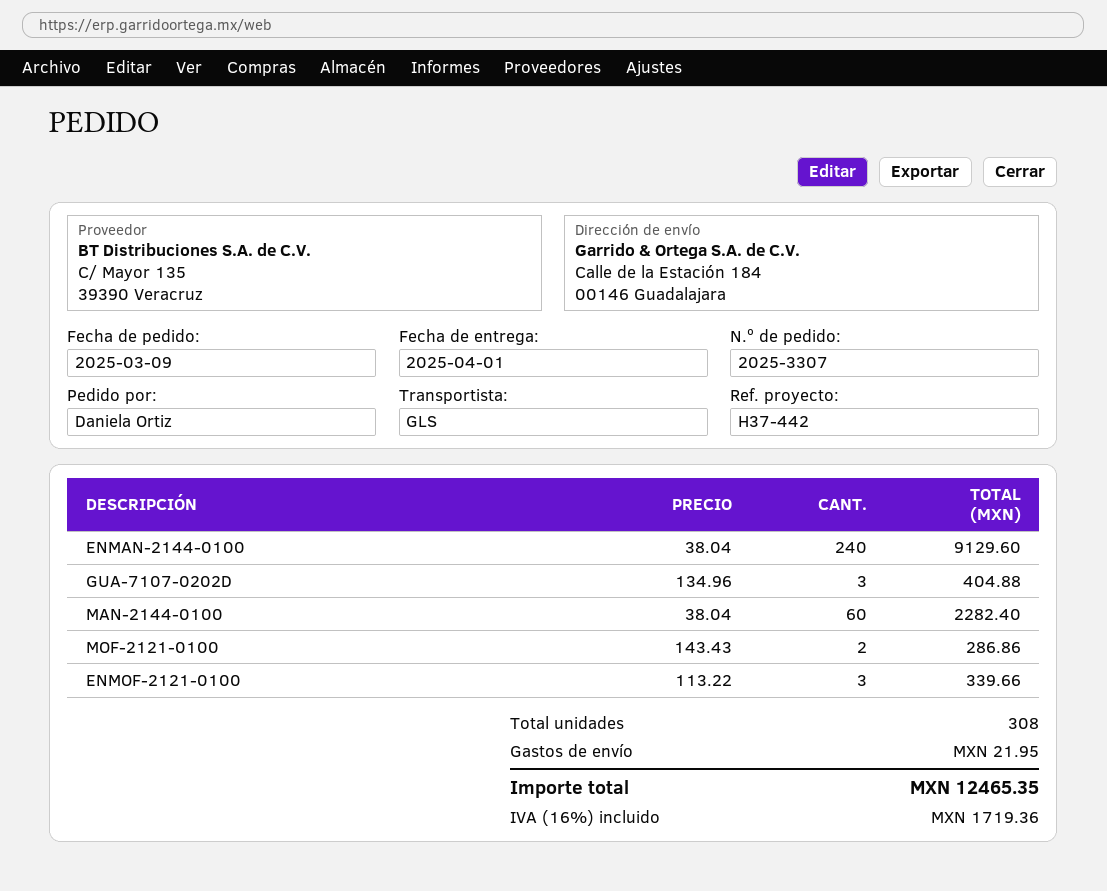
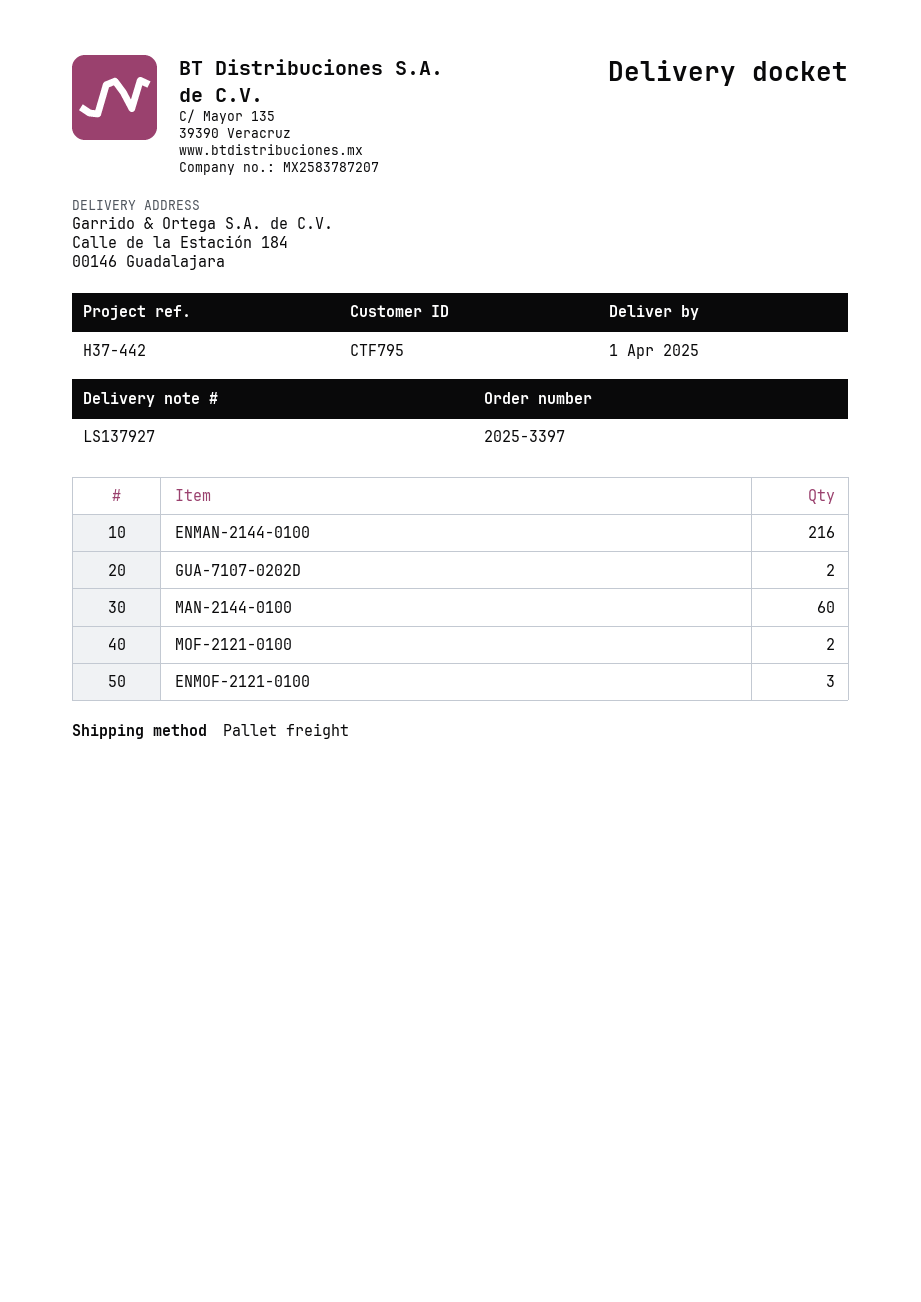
order number: 2025-3307 -> 2025-3397
shipping method: GLS -> pallet freight
ENMAN-2144-0100: 240 -> 216
GUA-7107-0202D: 3 -> 2

